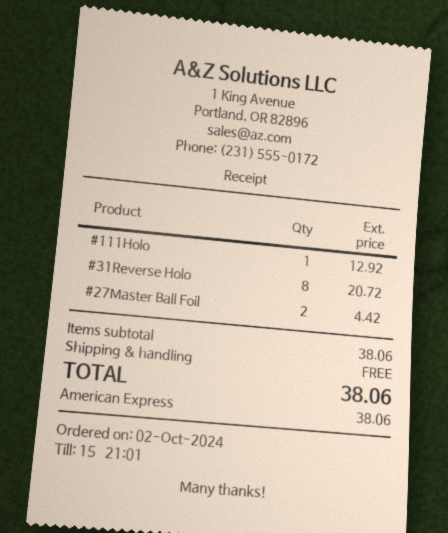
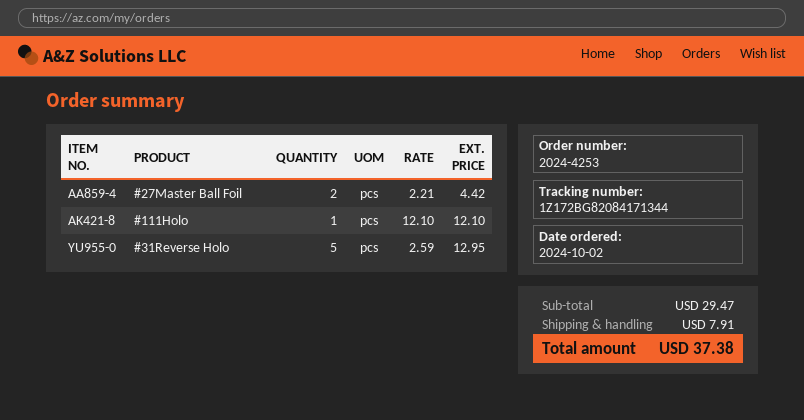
#111Holo: 1 for 12.92 -> 1 for 12.10
#31Reverse Holo: 8 for 20.72 -> 5 for 12.95
subtotal: 38.06 -> 29.47
shipping: 0.00 -> 7.91
total: 38.06 -> 37.38

